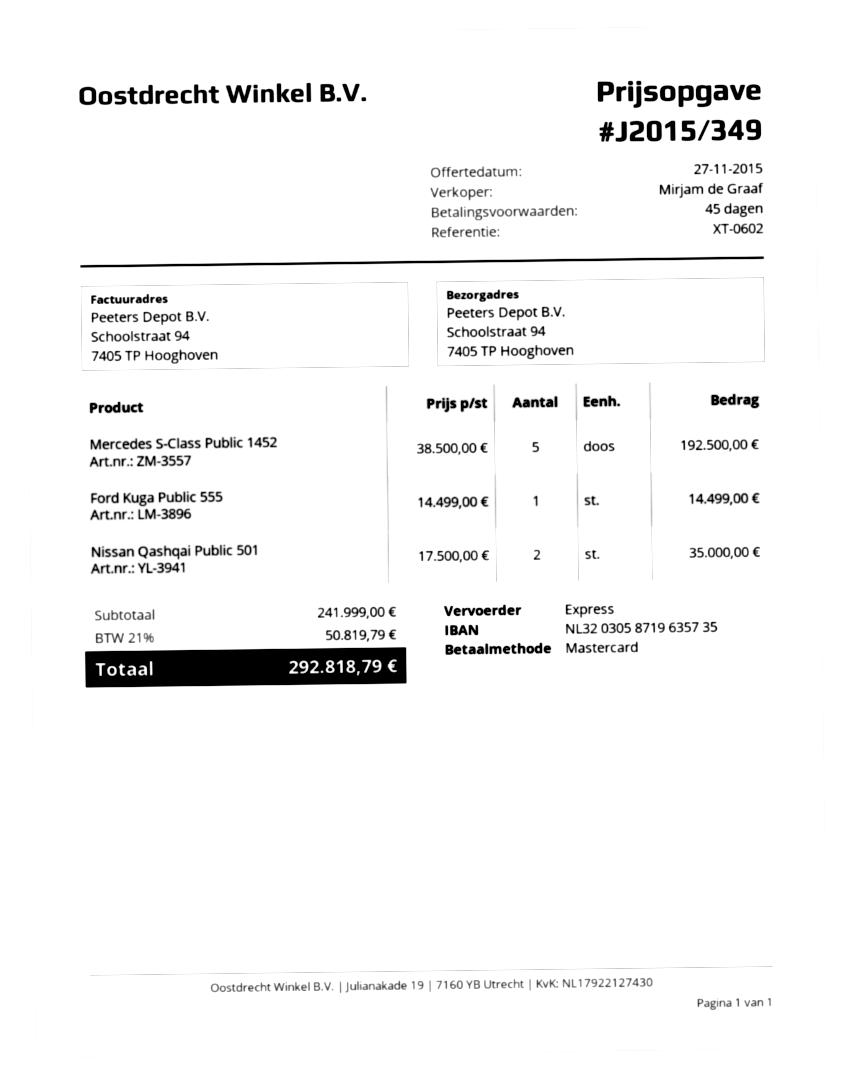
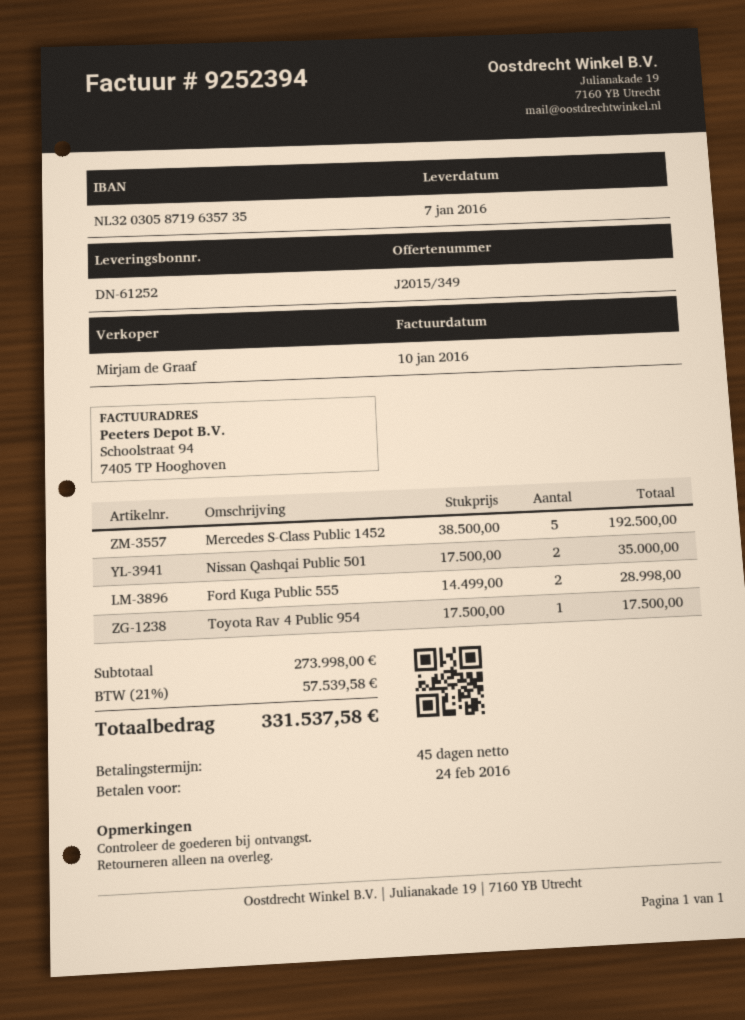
Ford Kuga Public 555: 1 x 14499.00 = 14499.00 -> 2 x 14499.00 = 28998.00
Toyota Rav 4 Public 954: none -> 1 x 17500.00 = 17500.00
subtotal: 241999.00 -> 273998.00
tax: 21% = 50819.79 -> 21% = 57539.58
total: 292818.79 -> 331537.58

